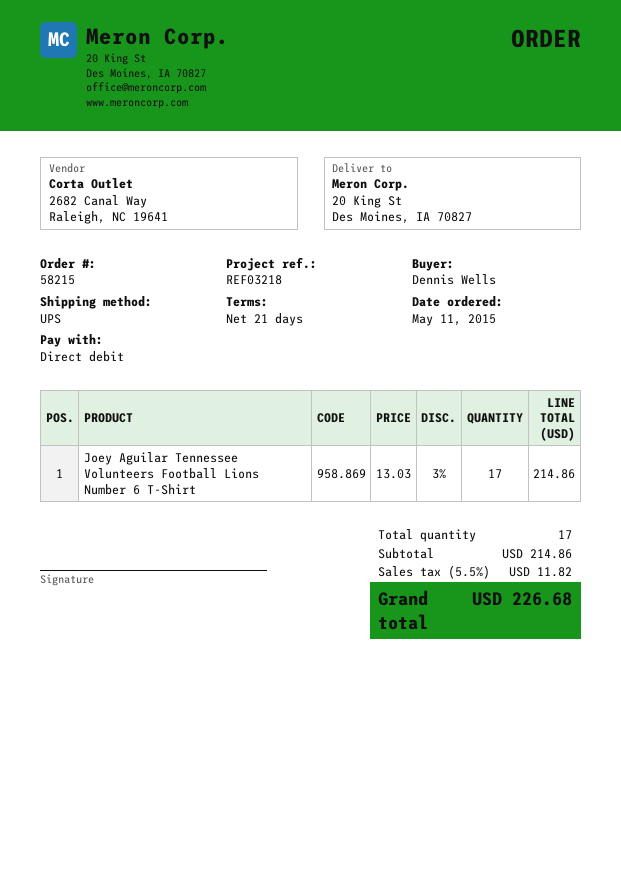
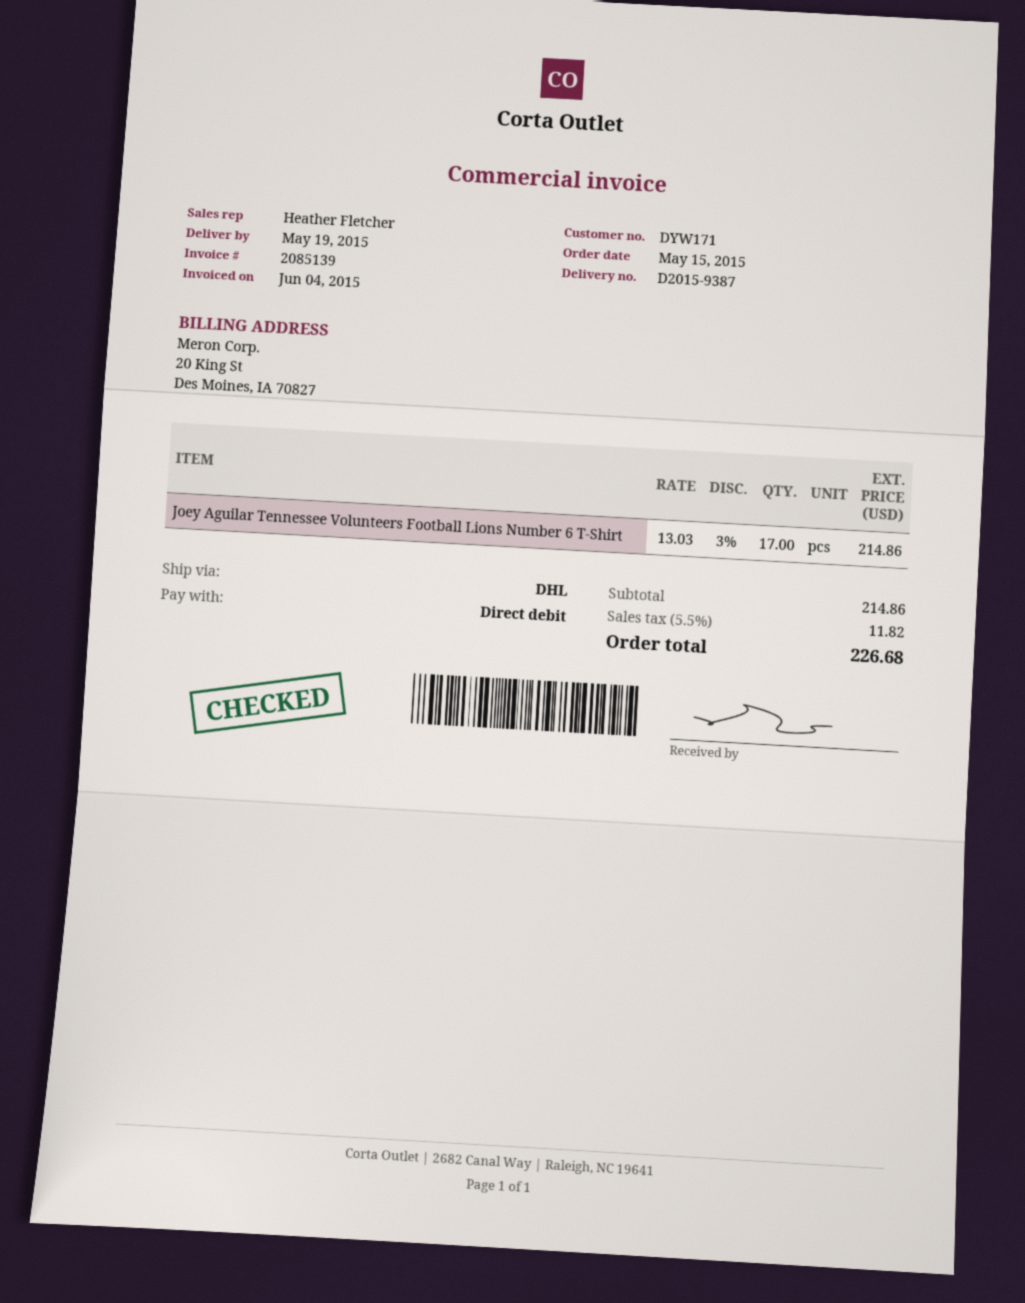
order date: 2015-05-11 -> 2015-05-15
shipping method: UPS -> DHL

